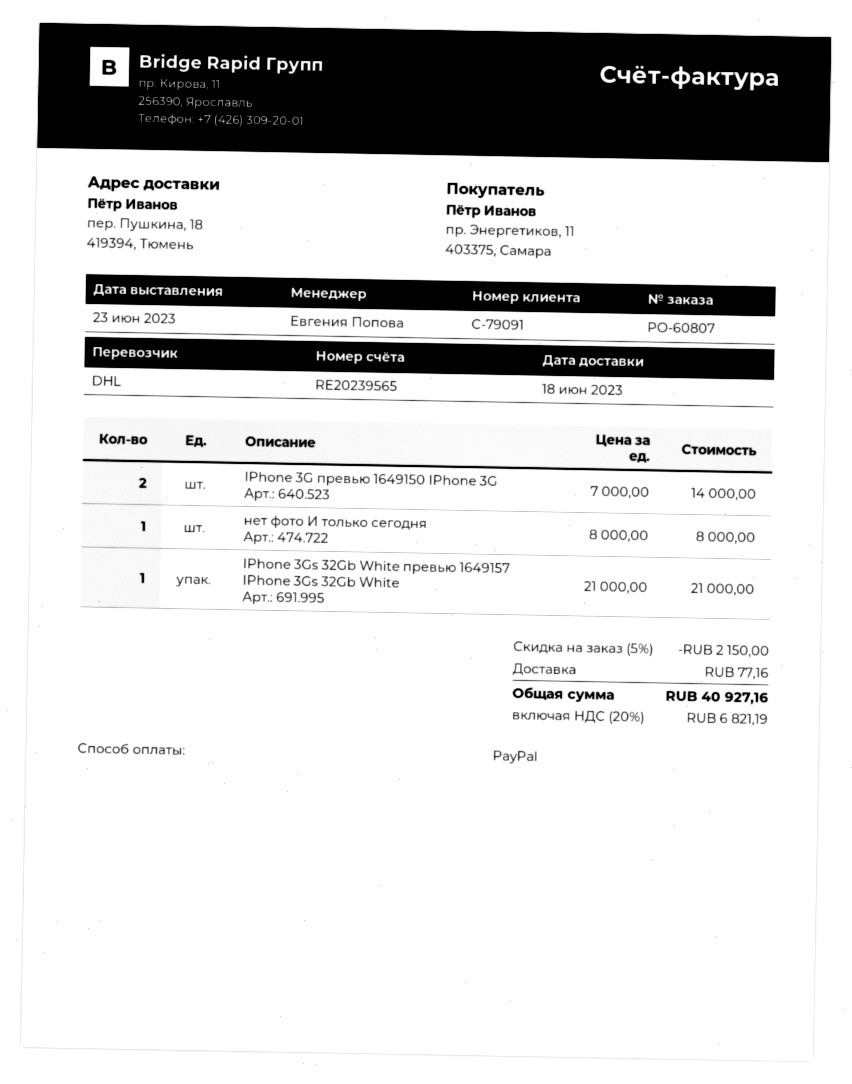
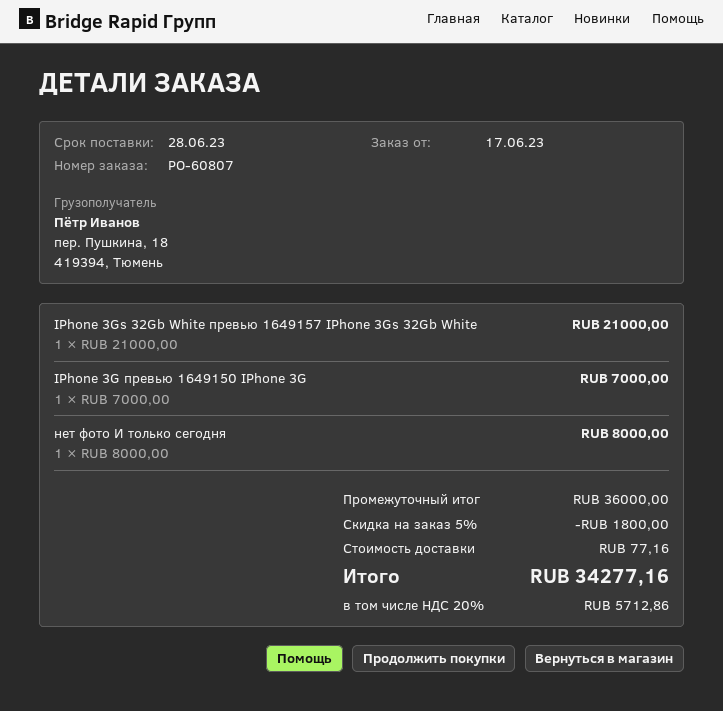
delivery date: 2023-06-18 -> 2023-06-28
IPhone 3G превью 1649150 IPhone 3G: 2 x 7000.00 = 14000.00 -> 1 x 7000.00 = 7000.00
discount: 5% = 2150.00 -> 5% = 1800.00
tax: 20% = 6821.19 -> 20% = 5712.86
total: 40927.16 -> 34277.16

